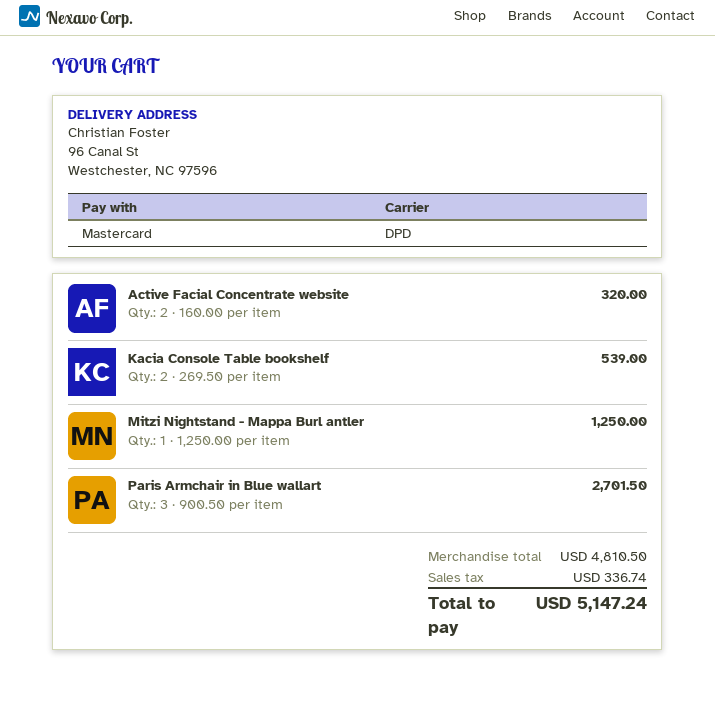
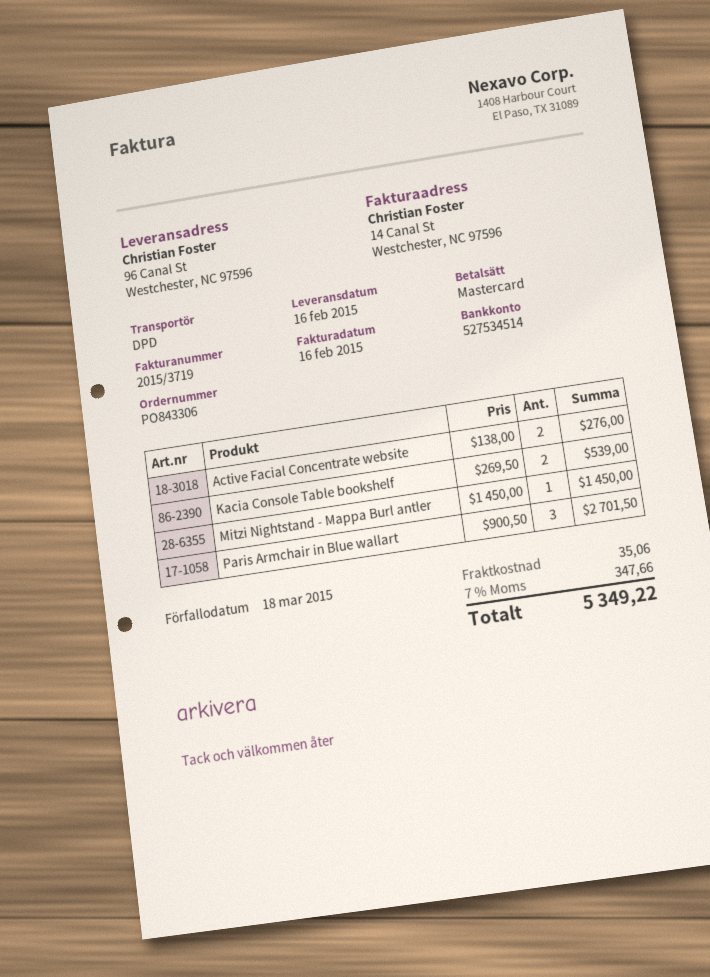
Active Facial Concentrate website: 2 x 160.00 = 320.00 -> 2 x 138.00 = 276.00
Mitzi Nightstand - Mappa Burl antler: 1 x 1250.00 = 1250.00 -> 1 x 1450.00 = 1450.00
shipping: none -> 35.06
tax: 336.74 -> 347.66
total: 5147.24 -> 5349.22

